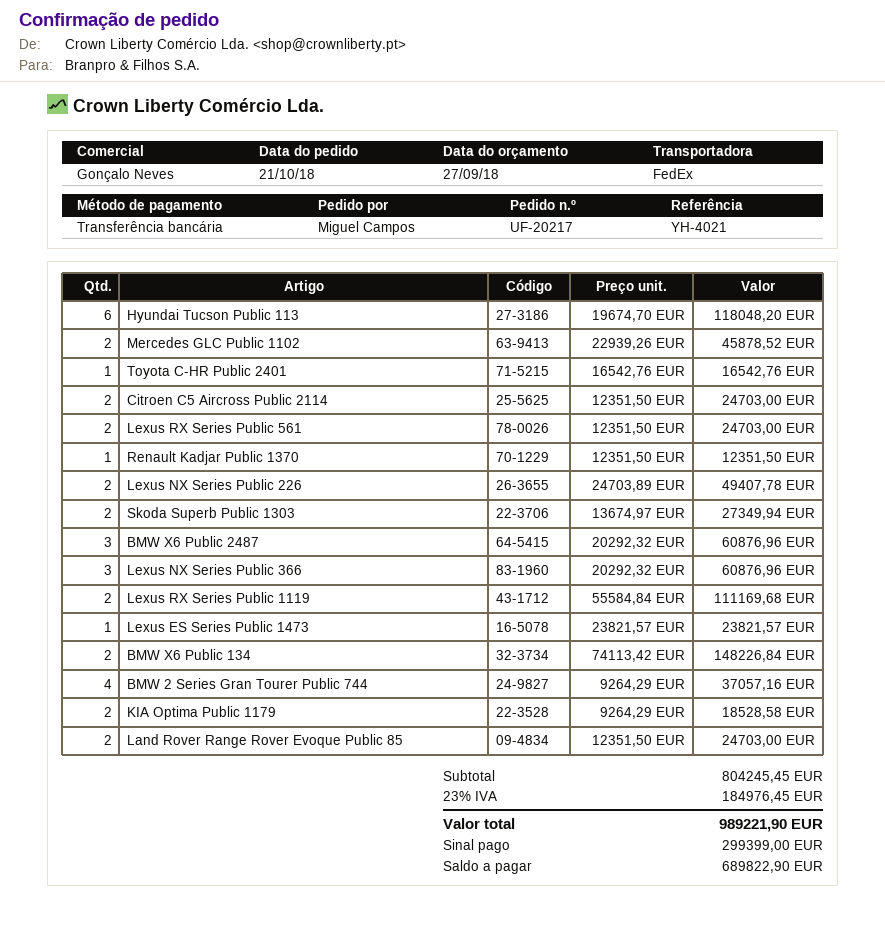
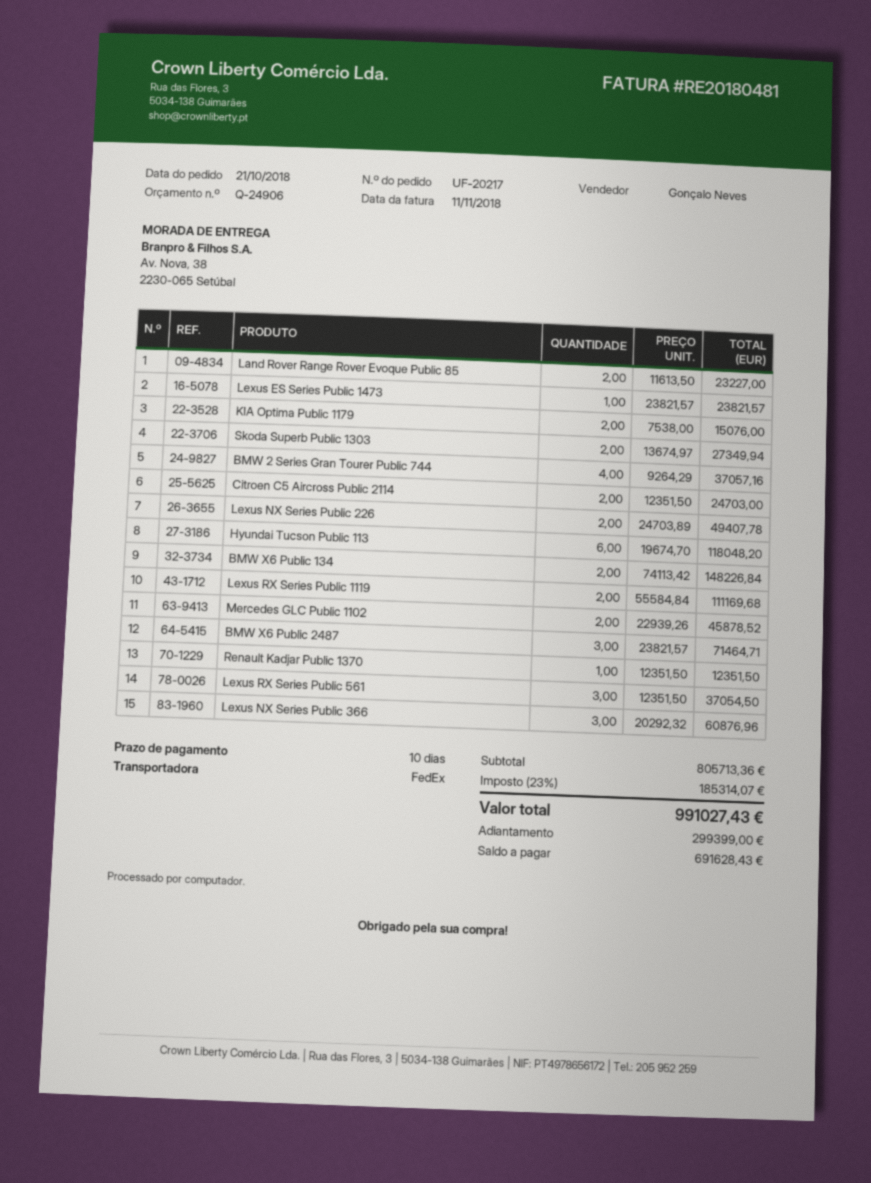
Toyota C-HR Public 2401: 1 x 16542.76 = 16542.76 -> none
Lexus RX Series Public 561: 2 x 12351.50 = 24703.00 -> 3 x 12351.50 = 37054.50
BMW X6 Public 2487: 3 x 20292.32 = 60876.96 -> 3 x 23821.57 = 71464.71
KIA Optima Public 1179: 2 x 9264.29 = 18528.58 -> 2 x 7538.00 = 15076.00
Land Rover Range Rover Evoque Public 85: 2 x 12351.50 = 24703.00 -> 2 x 11613.50 = 23227.00
subtotal: 804245.45 -> 805713.36
tax: 23% = 184976.45 -> 23% = 185314.07
total: 989221.90 -> 991027.43
balance: 689822.90 -> 691628.43

